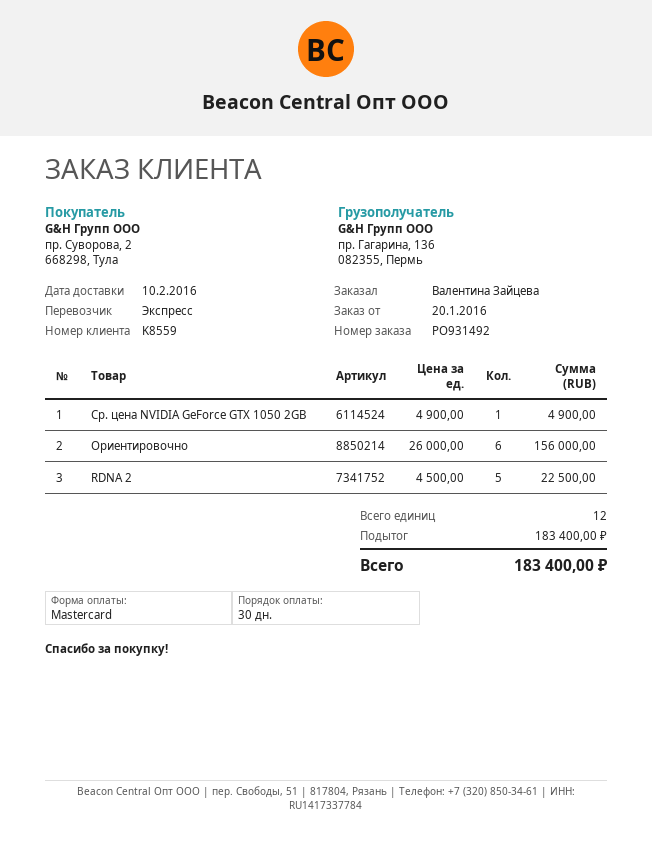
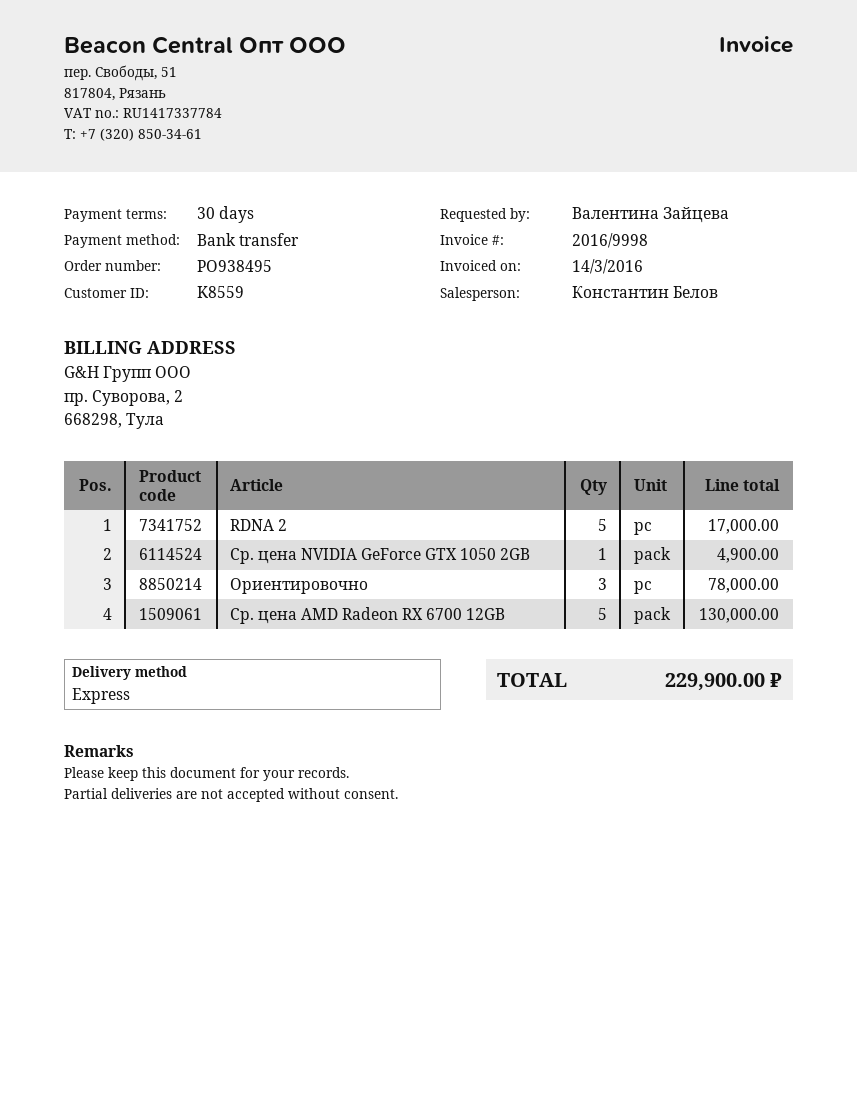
order number: PO931492 -> PO938495
payment method: Mastercard -> bank transfer
Ориентировочно: 6 for 156000.00 -> 3 for 78000.00
RDNA 2: 5 for 22500.00 -> 5 for 17000.00
Ср. цена AMD Radeon RX 6700 12GB: none -> 5 for 130000.00
total: 183400.00 -> 229900.00

